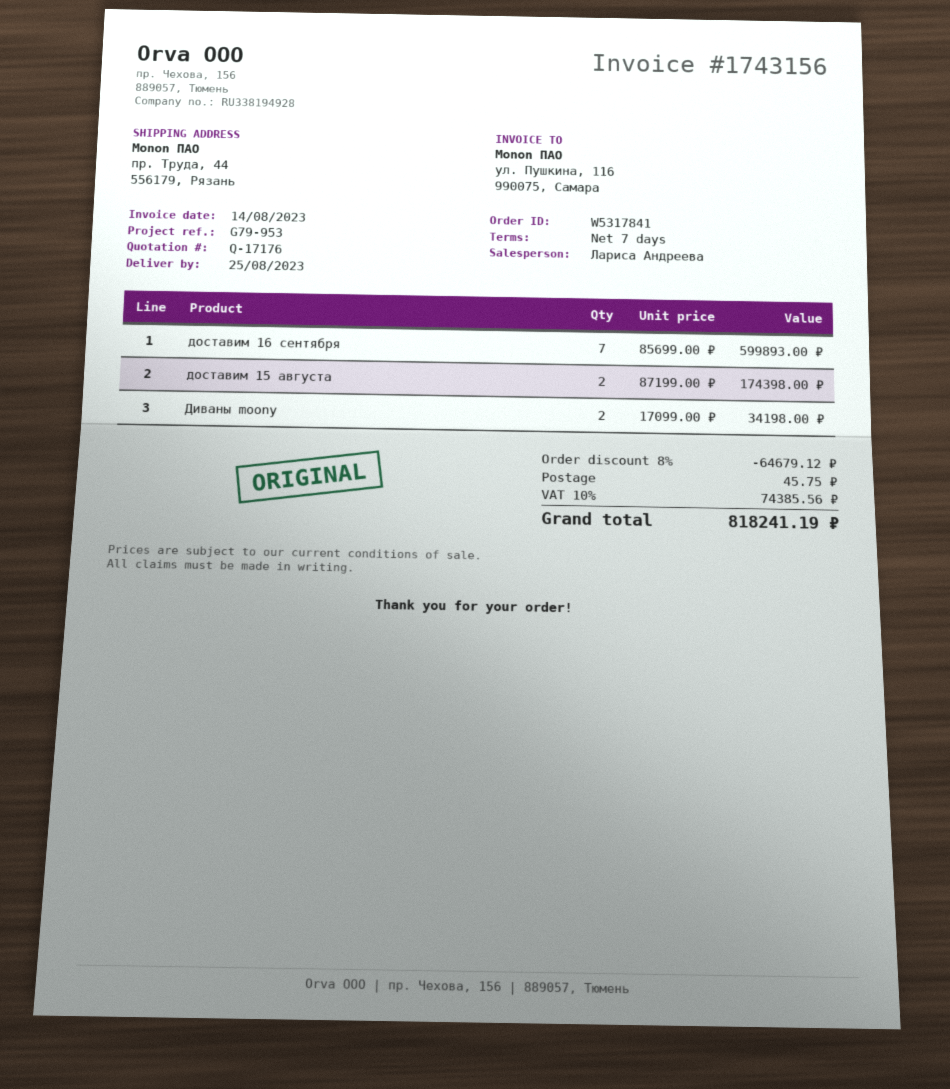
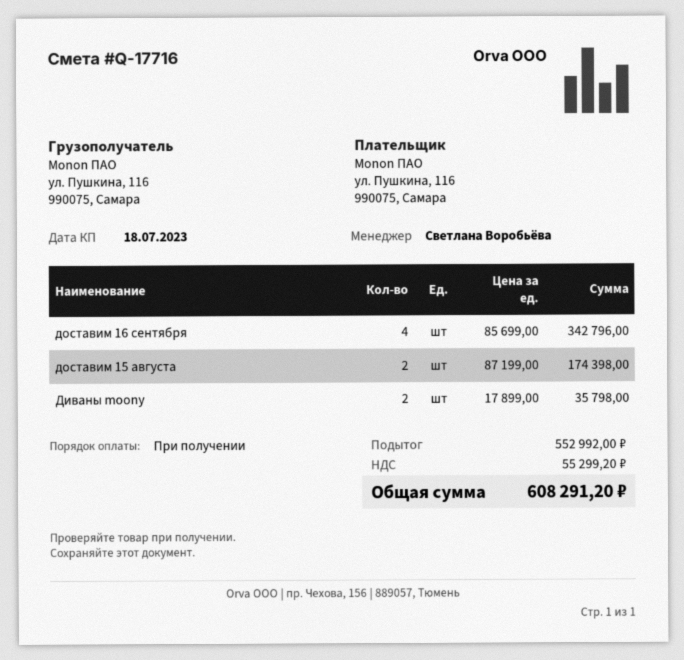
quote number: Q-17176 -> Q-17716
payment terms: 7 days -> on receipt
sales rep: Лариса Андреева -> Светлана Воробьёва
ship to: пр. Труда, 44, 556179, Рязань -> ул. Пушкина, 116, 990075, Самара
доставим 16 сентября: 7 x 85699.00 = 599893.00 -> 4 x 85699.00 = 342796.00
Диваны moony: 2 x 17099.00 = 34198.00 -> 2 x 17899.00 = 35798.00
discount: 8% = 64679.12 -> none
shipping: 45.75 -> none
tax: 74385.56 -> 55299.20
total: 818241.19 -> 608291.20

